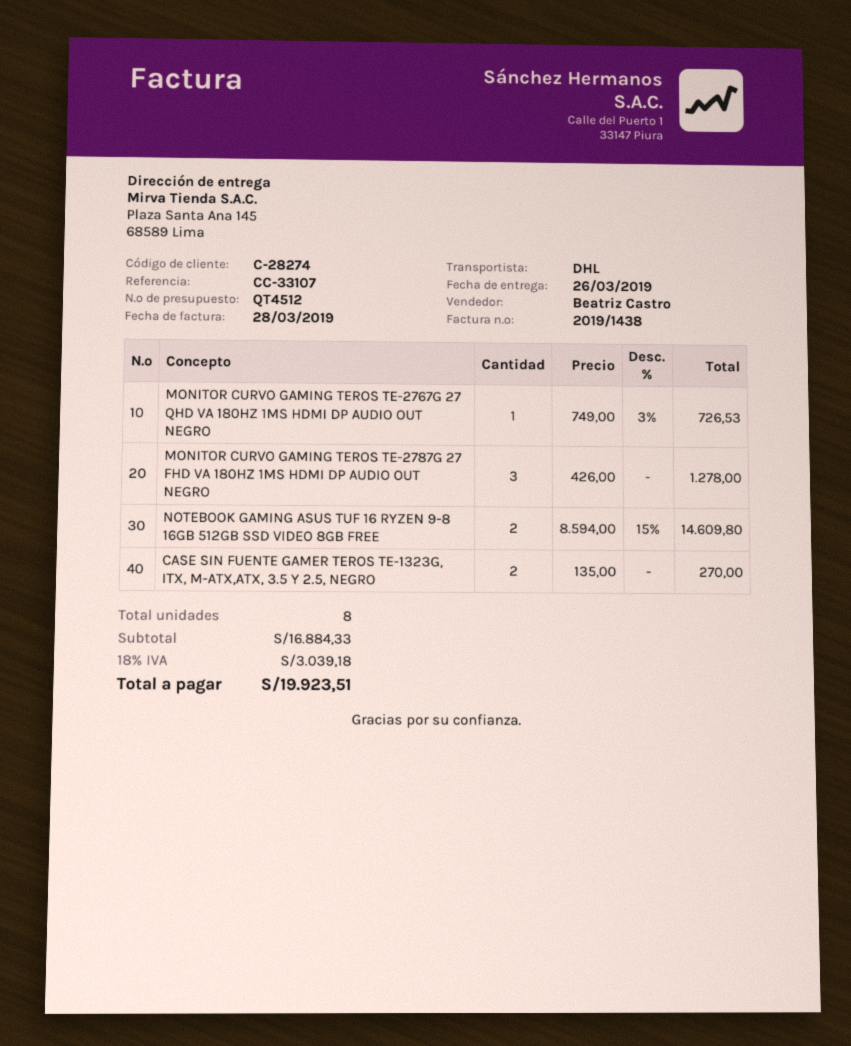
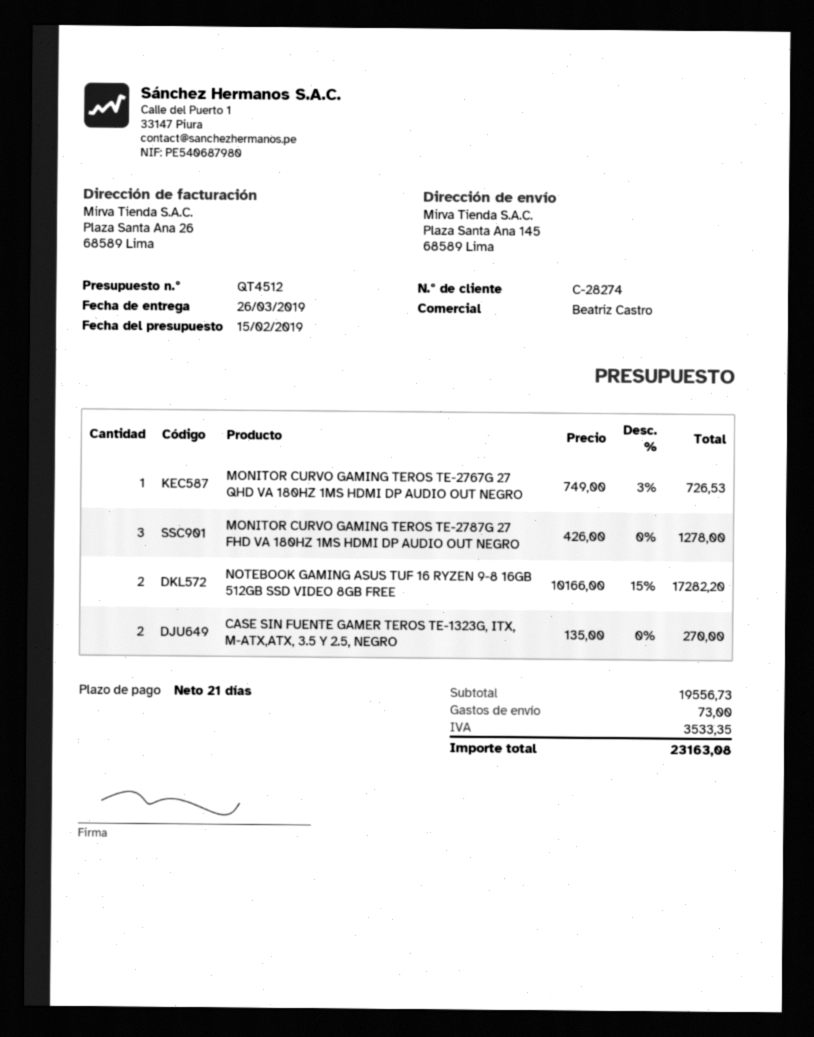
NOTEBOOK GAMING ASUS TUF 16 RYZEN 9-8 16GB 512GB SSD VIDEO 8GB FREE: 2 x 8594.00 - 15% = 14609.80 -> 2 x 10166.00 - 15% = 17282.20
subtotal: 16884.33 -> 19556.73
shipping: none -> 73.00
tax: 3039.18 -> 3533.35
total: 19923.51 -> 23163.08

